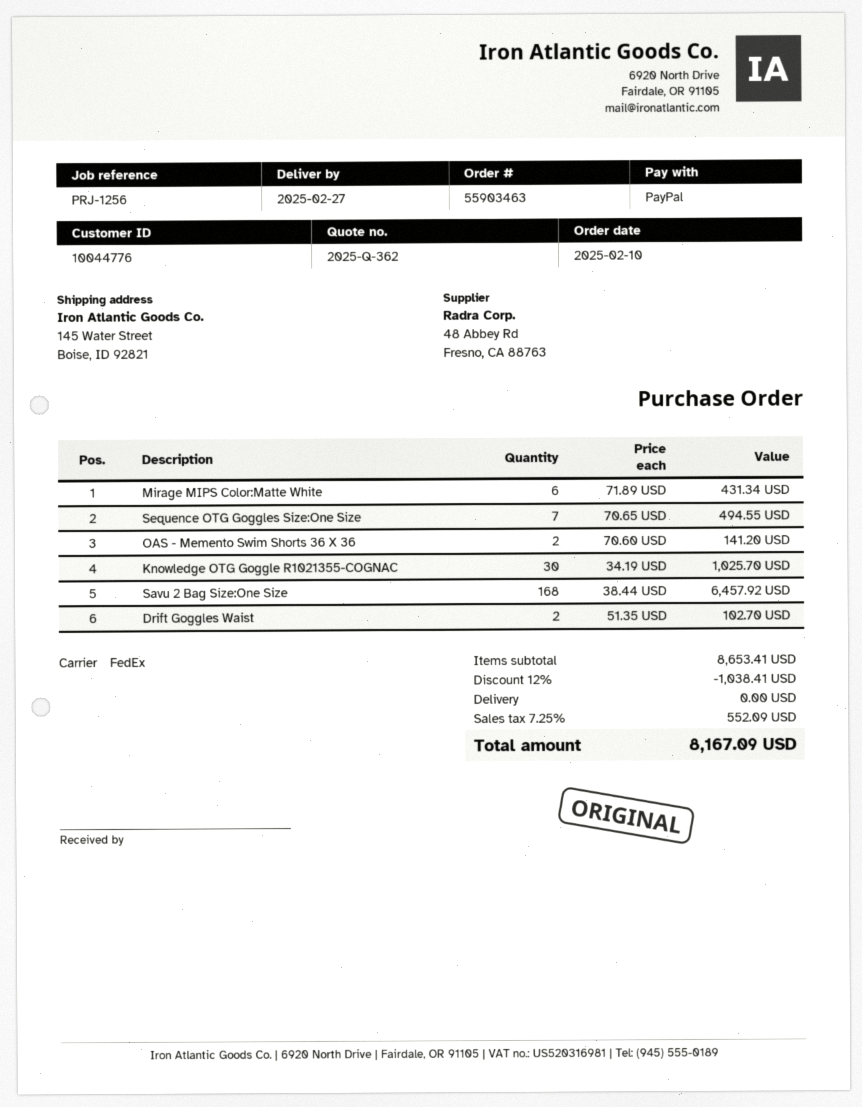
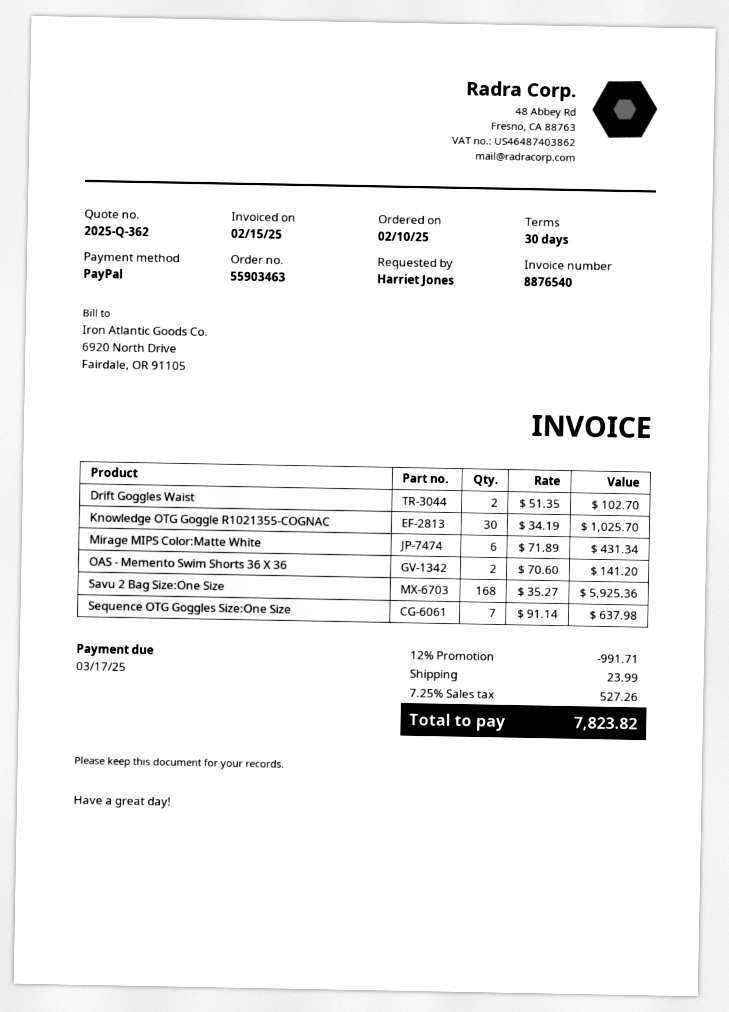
Sequence OTG Goggles Size:One Size: 7 x 70.65 = 494.55 -> 7 x 91.14 = 637.98
Savu 2 Bag Size:One Size: 168 x 38.44 = 6457.92 -> 168 x 35.27 = 5925.36
discount: 12% = 1038.41 -> 12% = 991.71
shipping: 0.00 -> 23.99
tax: 7.25% = 552.09 -> 7.25% = 527.26
total: 8167.09 -> 7823.82

